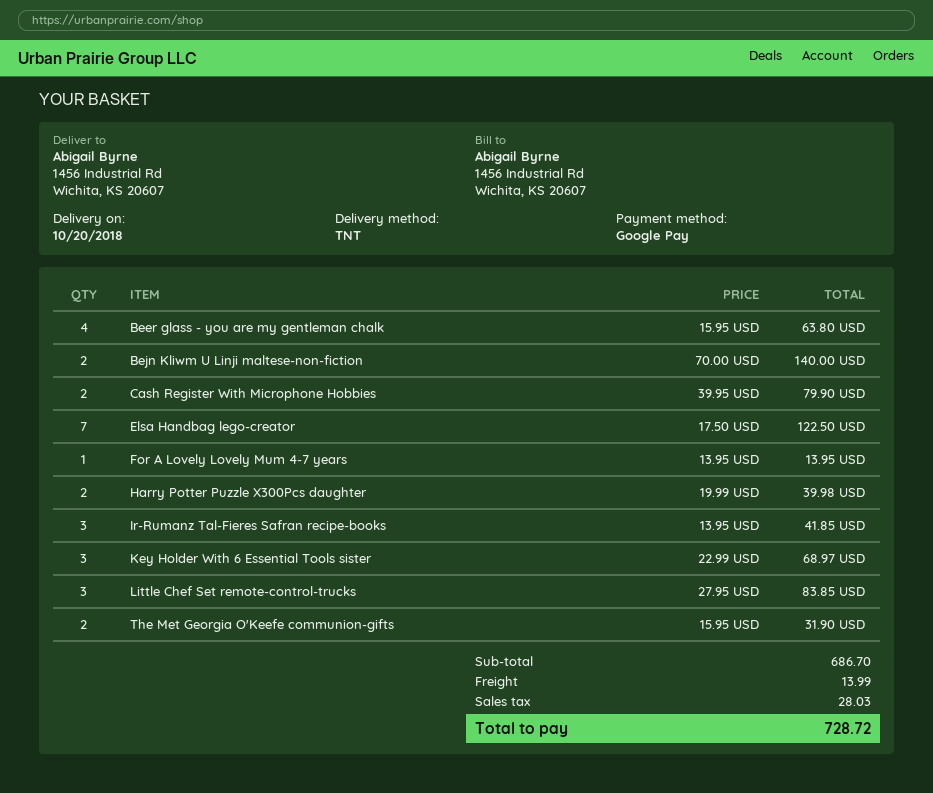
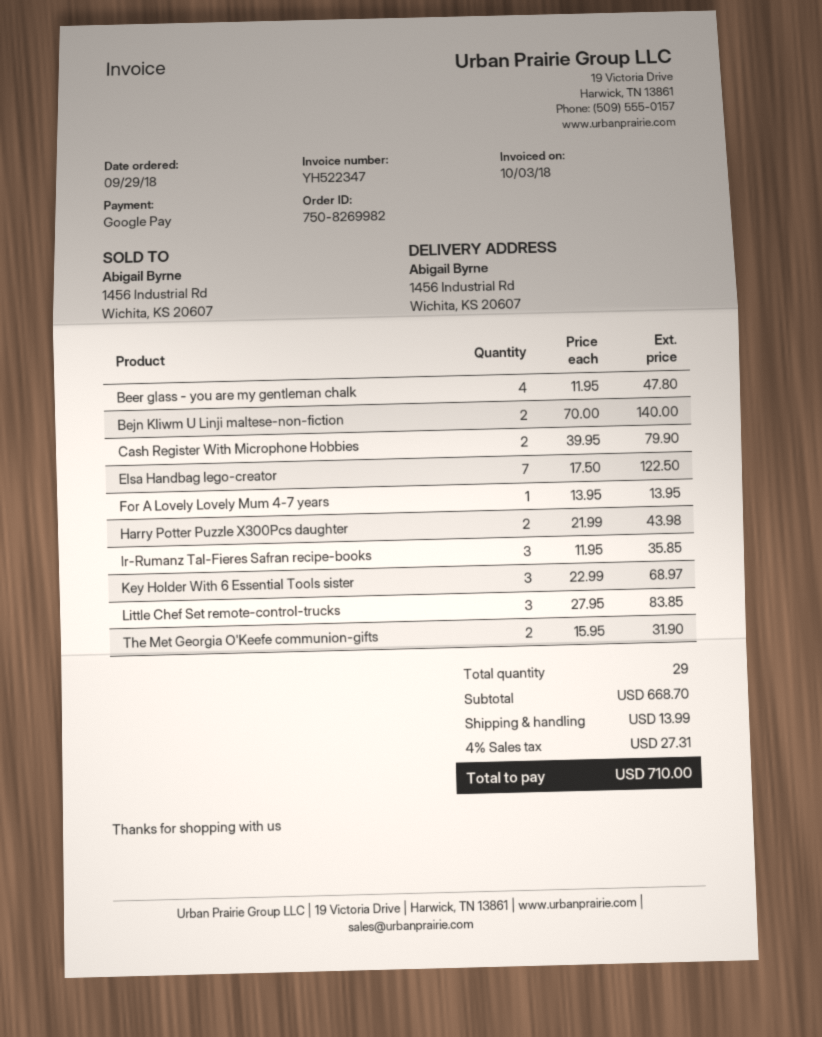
Beer glass - you are my gentleman chalk: 4 x 15.95 = 63.80 -> 4 x 11.95 = 47.80
Harry Potter Puzzle X300Pcs daughter: 2 x 19.99 = 39.98 -> 2 x 21.99 = 43.98
Ir-Rumanz Tal-Fieres Safran recipe-books: 3 x 13.95 = 41.85 -> 3 x 11.95 = 35.85
subtotal: 686.70 -> 668.70
tax: 28.03 -> 27.31
total: 728.72 -> 710.00

